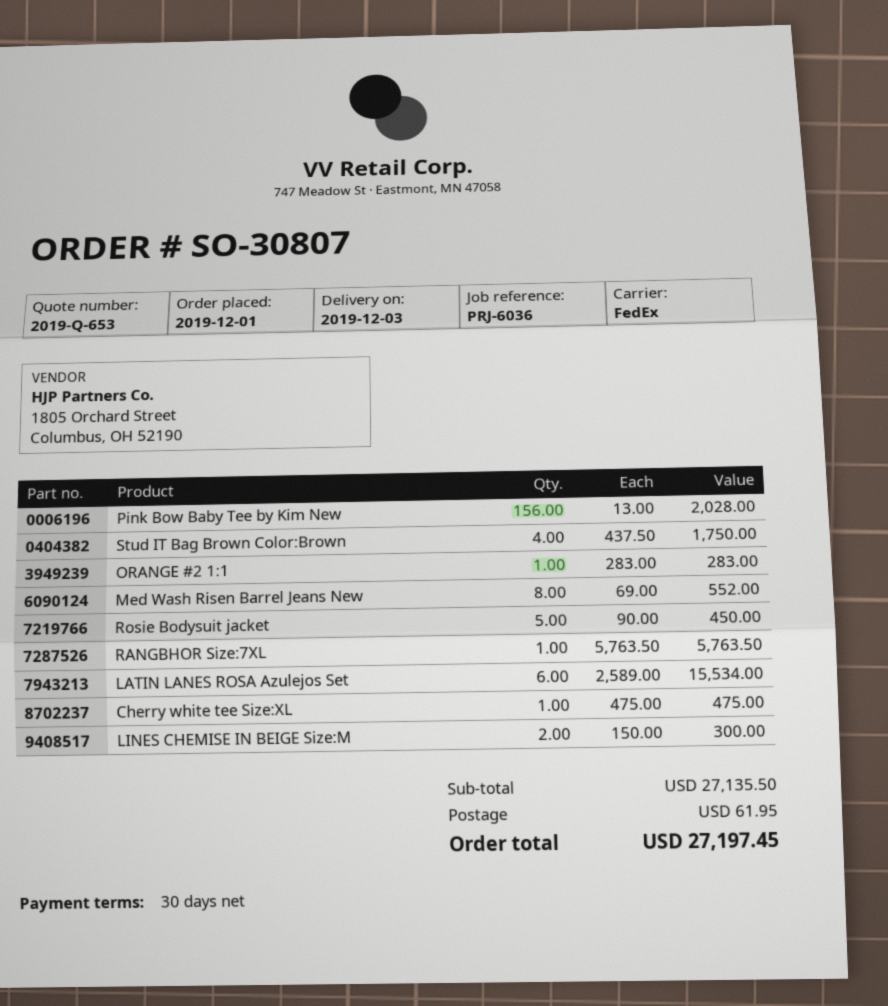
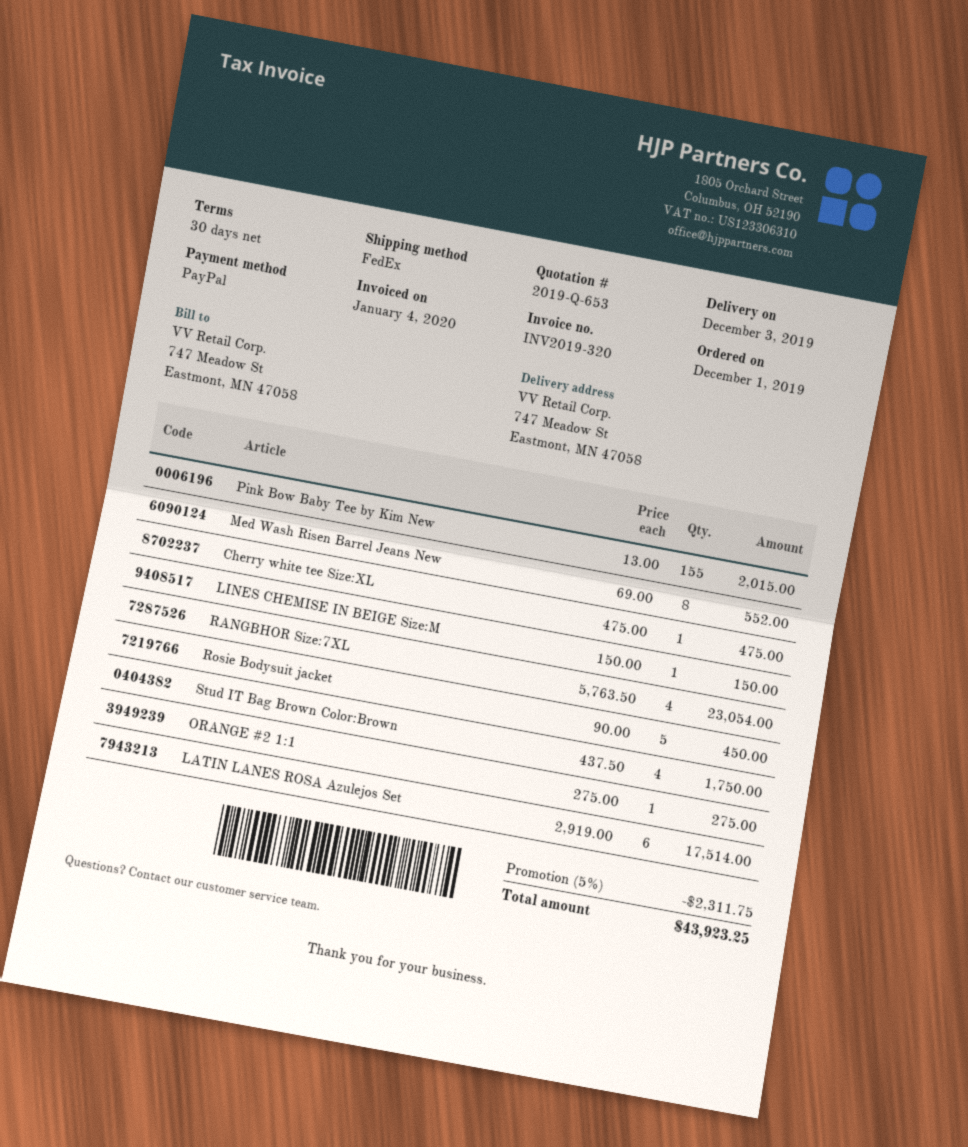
Pink Bow Baby Tee by Kim New: 156 x 13.00 = 2028.00 -> 155 x 13.00 = 2015.00
ORANGE #2 1:1: 1 x 283.00 = 283.00 -> 1 x 275.00 = 275.00
RANGBHOR Size:7XL: 1 x 5763.50 = 5763.50 -> 4 x 5763.50 = 23054.00
LATIN LANES ROSA Azulejos Set: 6 x 2589.00 = 15534.00 -> 6 x 2919.00 = 17514.00
LINES CHEMISE IN BEIGE Size:M: 2 x 150.00 = 300.00 -> 1 x 150.00 = 150.00
discount: none -> 5% = 2311.75
shipping: 61.95 -> none
total: 27197.45 -> 43923.25

